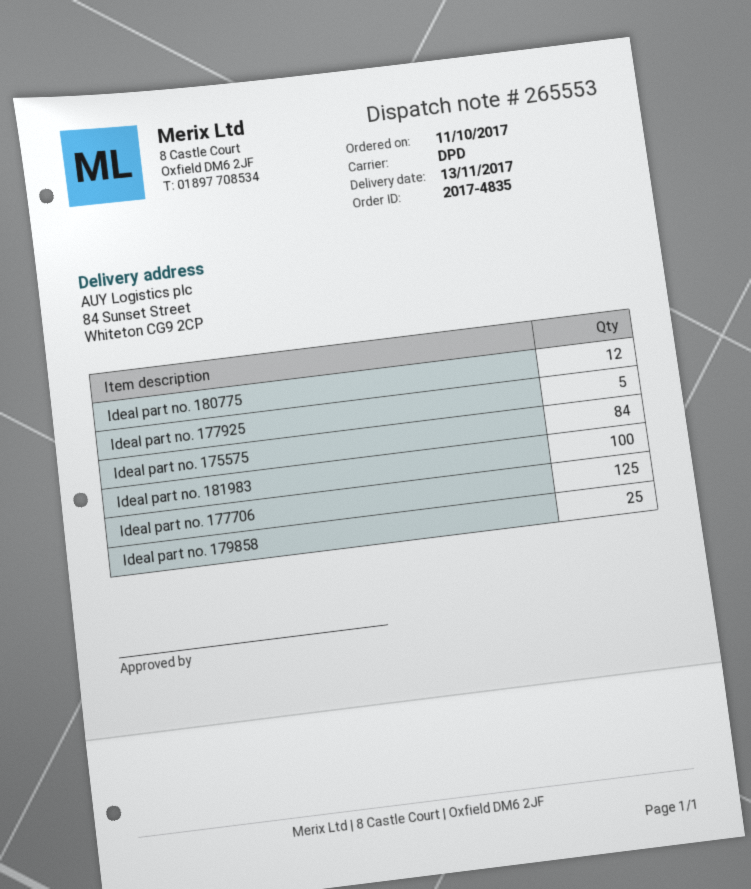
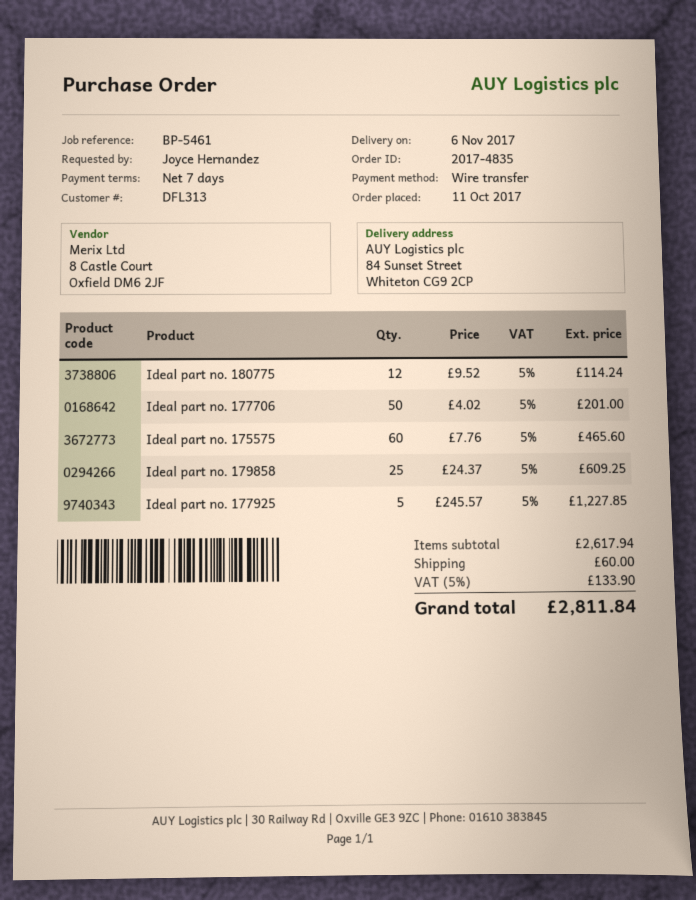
delivery date: 2017-11-13 -> 2017-11-06
Ideal part no. 175575: 84 -> 60
Ideal part no. 181983: 100 -> none
Ideal part no. 177706: 125 -> 50

